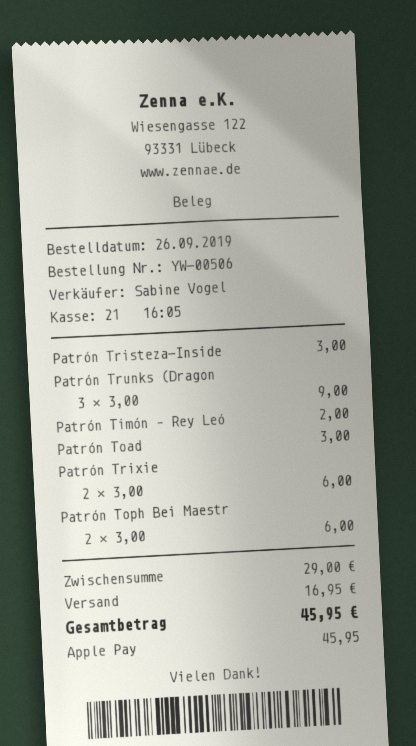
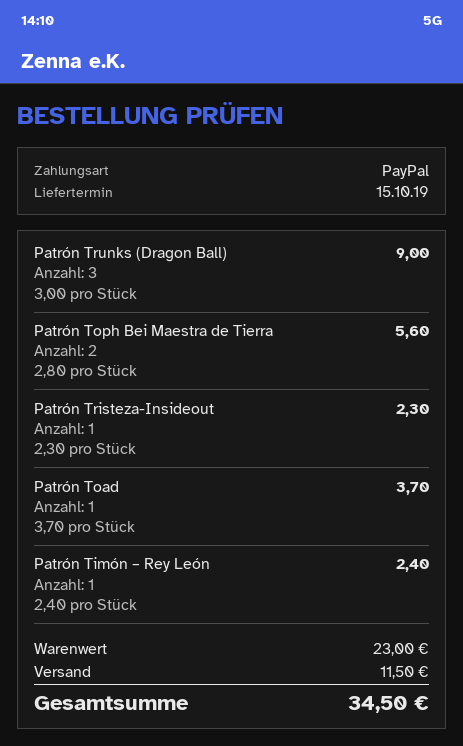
payment method: Apple Pay -> PayPal
Patrón Tristeza-Inside: 1 x 3.00 = 3.00 -> 1 x 2.30 = 2.30
Patrón Timón – Rey Leó: 1 x 2.00 = 2.00 -> 1 x 2.40 = 2.40
Patrón Toad: 1 x 3.00 = 3.00 -> 1 x 3.70 = 3.70
Patrón Trixie: 2 x 3.00 = 6.00 -> none
Patrón Toph Bei Maestr: 2 x 3.00 = 6.00 -> 2 x 2.80 = 5.60
subtotal: 29.00 -> 23.00
shipping: 16.95 -> 11.50
total: 45.95 -> 34.50

